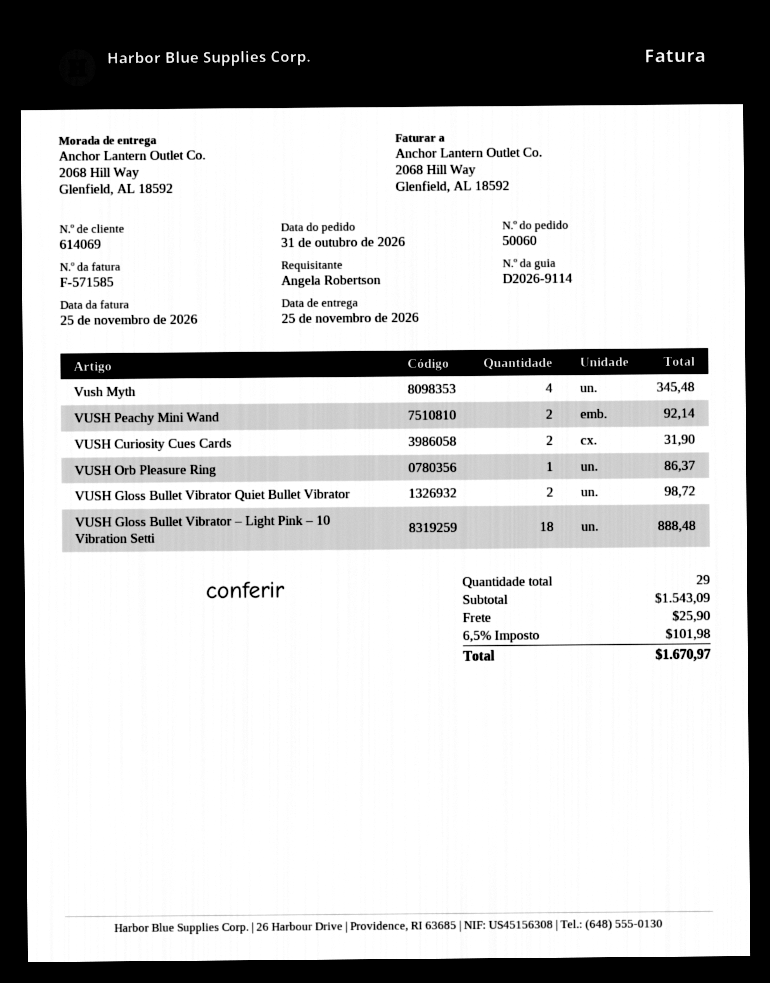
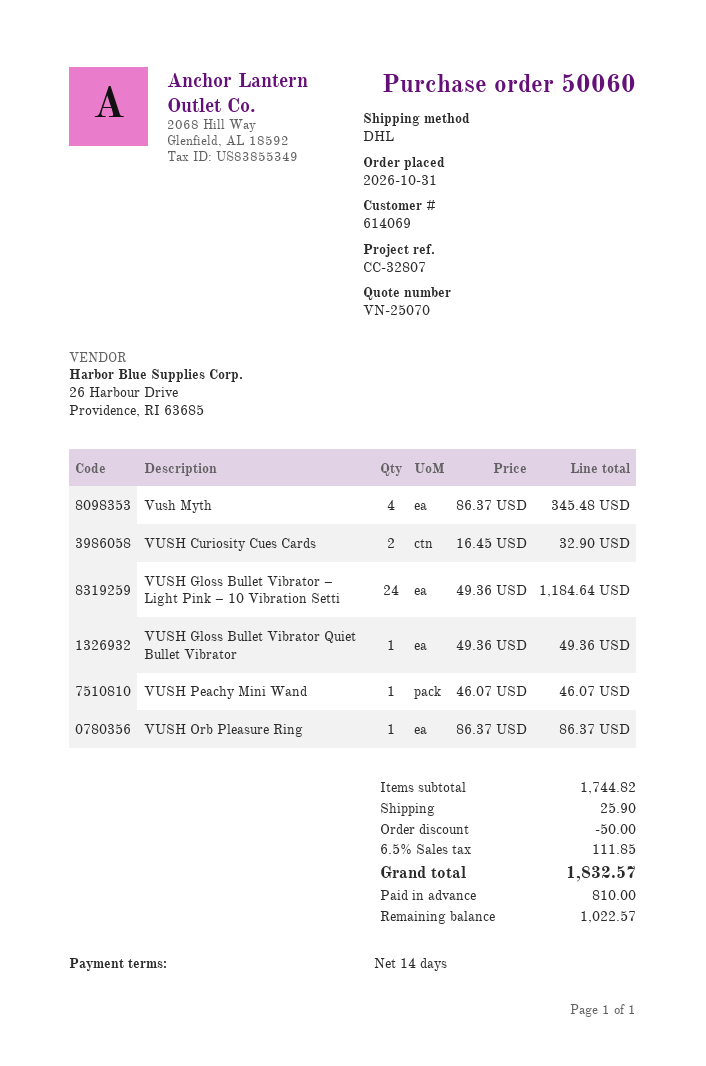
VUSH Peachy Mini Wand: 2 for 92.14 -> 1 for 46.07
VUSH Curiosity Cues Cards: 2 for 31.90 -> 2 for 32.90
VUSH Gloss Bullet Vibrator Quiet Bullet Vibrator: 2 for 98.72 -> 1 for 49.36
VUSH Gloss Bullet Vibrator – Light Pink – 10 Vibration Setti: 18 for 888.48 -> 24 for 1184.64
subtotal: 1543.09 -> 1744.82
discount: none -> 50.00
tax: 6.5% = 101.98 -> 6.5% = 111.85
total: 1670.97 -> 1832.57

